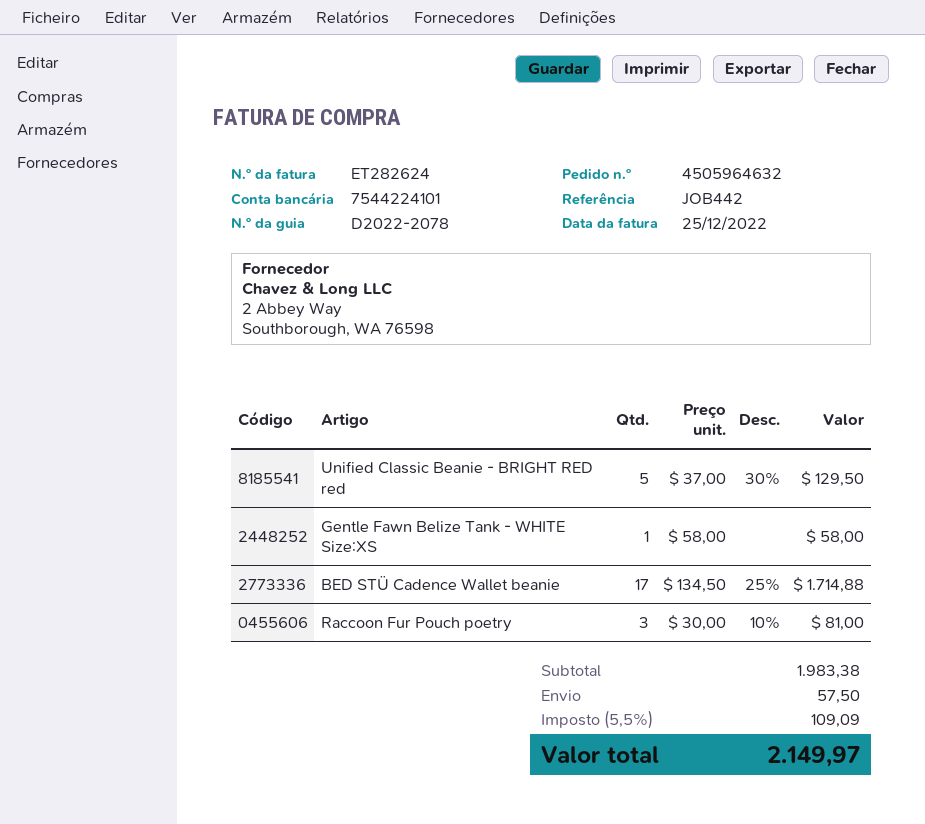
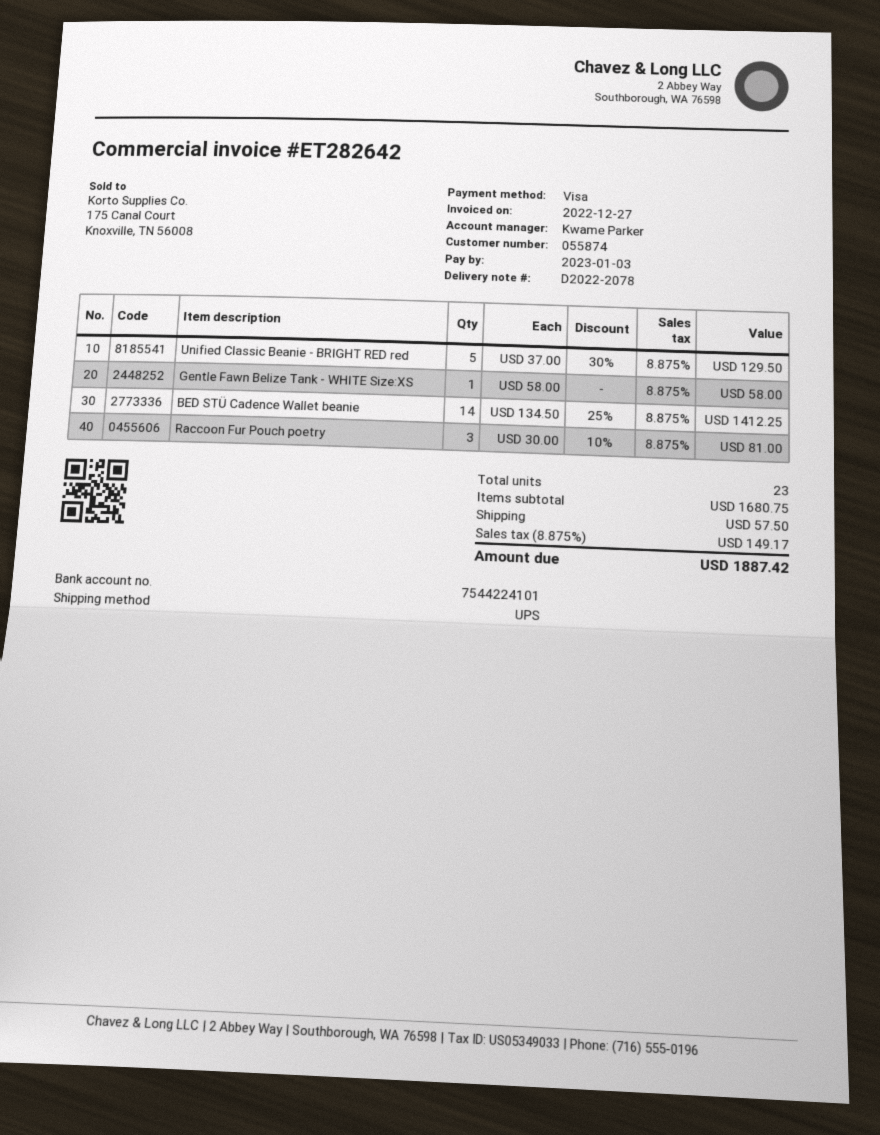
invoice number: ET282624 -> ET282642
invoice date: 2022-12-25 -> 2022-12-27
BED STÜ Cadence Wallet beanie: 17 x 134.50 - 25% = 1714.88 -> 14 x 134.50 - 25% = 1412.25
subtotal: 1983.38 -> 1680.75
tax: 5.5% = 109.09 -> 8.875% = 149.17
total: 2149.97 -> 1887.42

